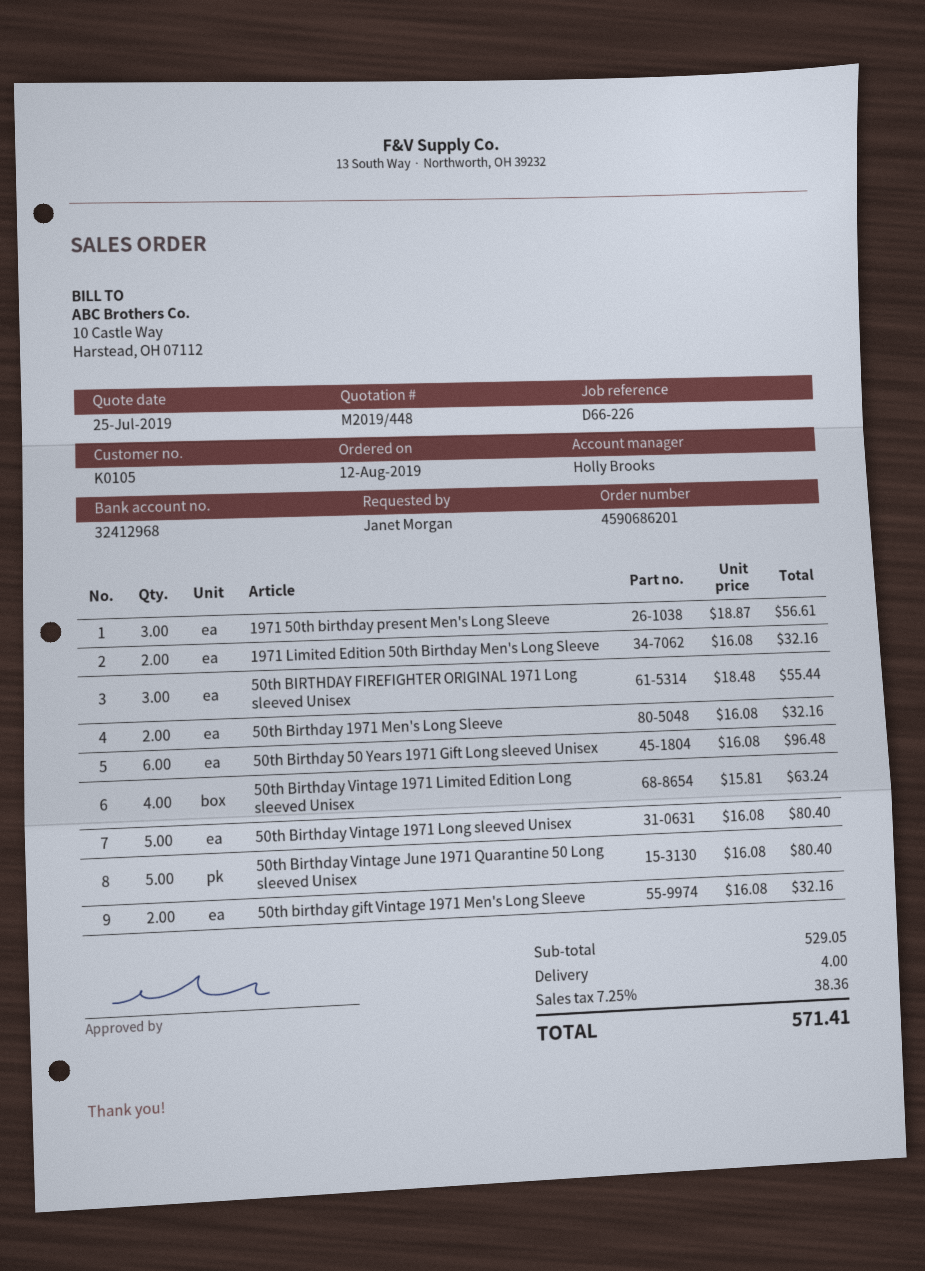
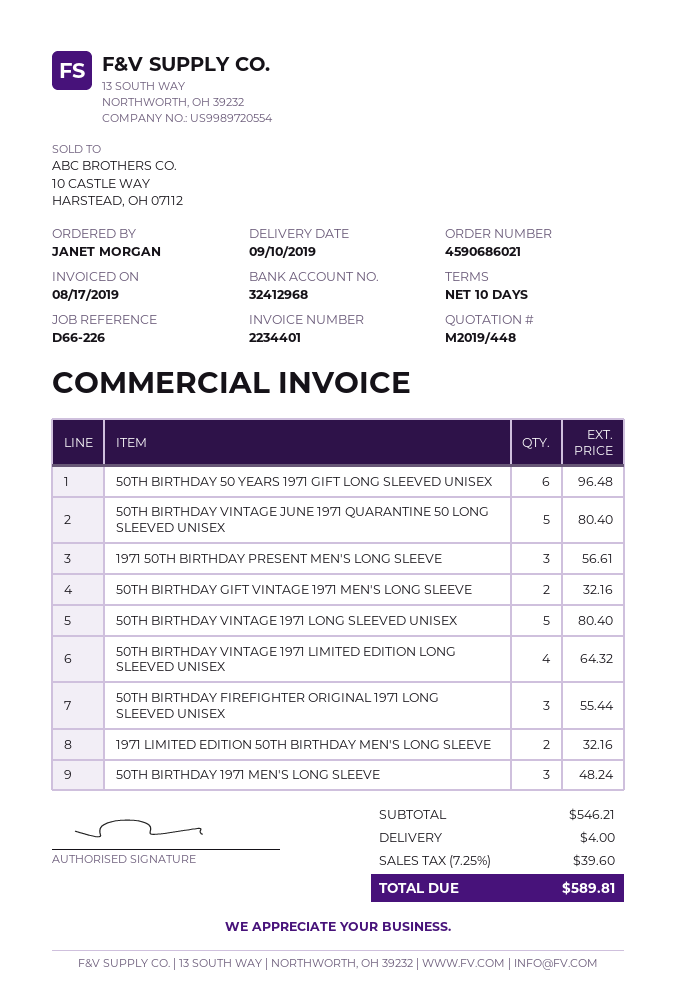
order number: 4590686201 -> 4590686021
50th Birthday 1971 Men's Long Sleeve: 2 for 32.16 -> 3 for 48.24
50th Birthday Vintage 1971 Limited Edition Long sleeved Unisex: 4 for 63.24 -> 4 for 64.32
subtotal: 529.05 -> 546.21
tax: 7.25% = 38.36 -> 7.25% = 39.60
total: 571.41 -> 589.81

